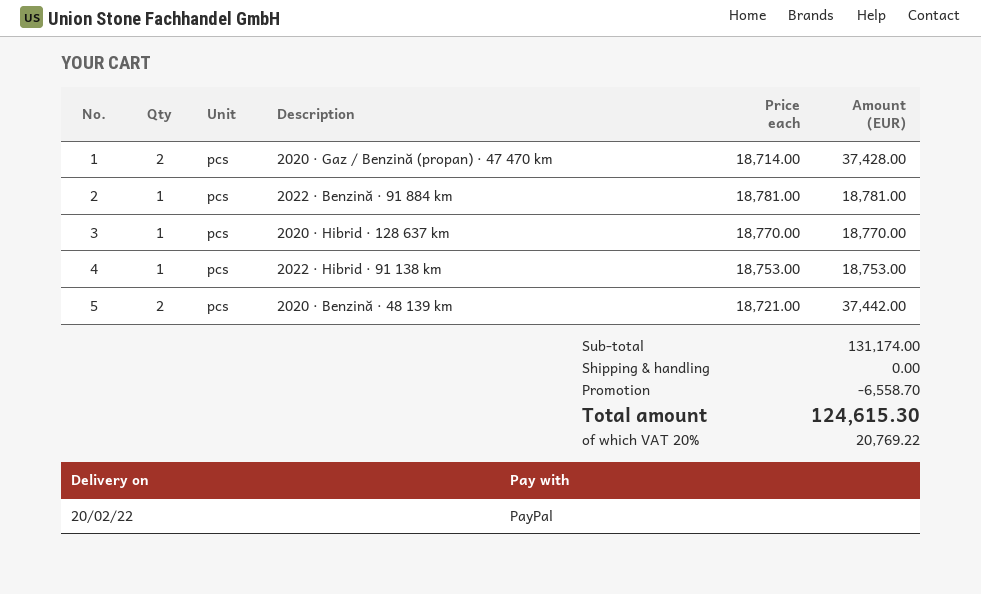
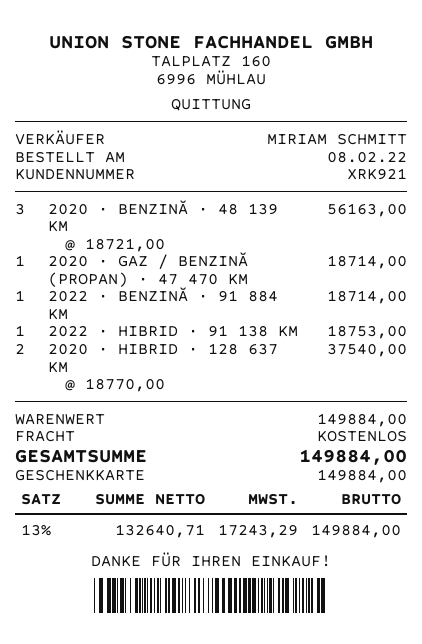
payment method: PayPal -> gift card
2020 · Gaz / Benzină (propan) · 47 470 km: 2 x 18714.00 = 37428.00 -> 1 x 18714.00 = 18714.00
2022 · Benzină · 91 884 km: 1 x 18781.00 = 18781.00 -> 1 x 18714.00 = 18714.00
2020 · Hibrid · 128 637 km: 1 x 18770.00 = 18770.00 -> 2 x 18770.00 = 37540.00
2020 · Benzină · 48 139 km: 2 x 18721.00 = 37442.00 -> 3 x 18721.00 = 56163.00
subtotal: 131174.00 -> 149884.00
discount: 6558.70 -> none
tax: 20% = 20769.22 -> 13% = 17243.29
total: 124615.30 -> 149884.00

